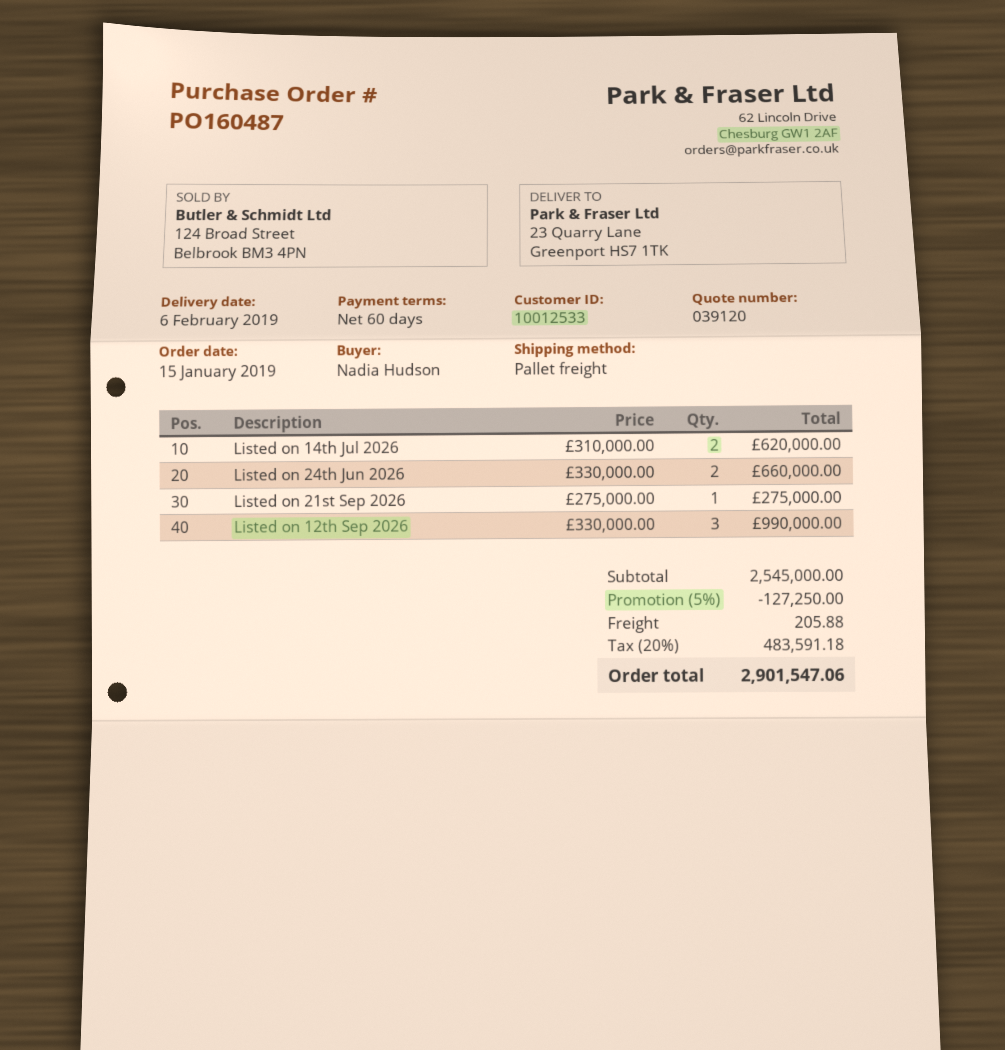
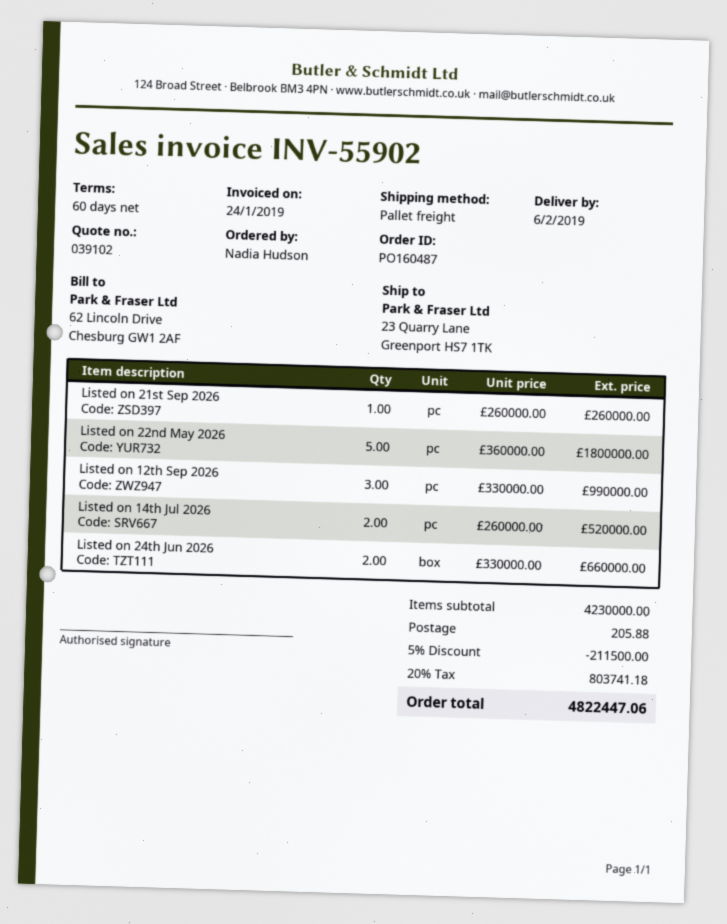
quote number: 039120 -> 039102
Listed on 14th Jul 2026: 2 x 310000.00 = 620000.00 -> 2 x 260000.00 = 520000.00
Listed on 21st Sep 2026: 1 x 275000.00 = 275000.00 -> 1 x 260000.00 = 260000.00
Listed on 22nd May 2026: none -> 5 x 360000.00 = 1800000.00
subtotal: 2545000.00 -> 4230000.00
discount: 5% = 127250.00 -> 5% = 211500.00
tax: 20% = 483591.18 -> 20% = 803741.18
total: 2901547.06 -> 4822447.06

